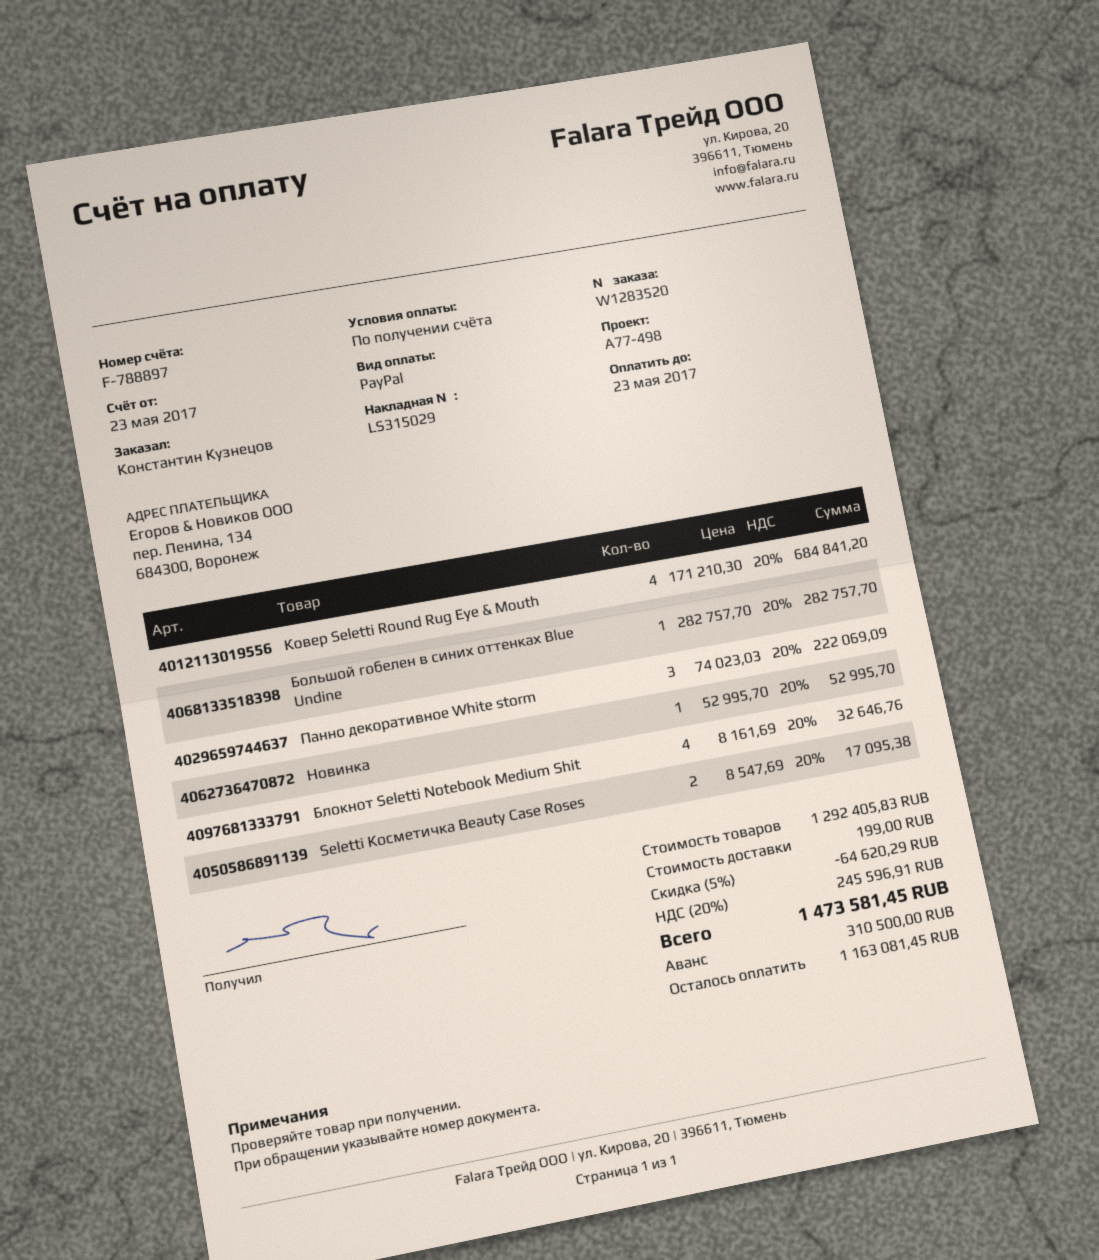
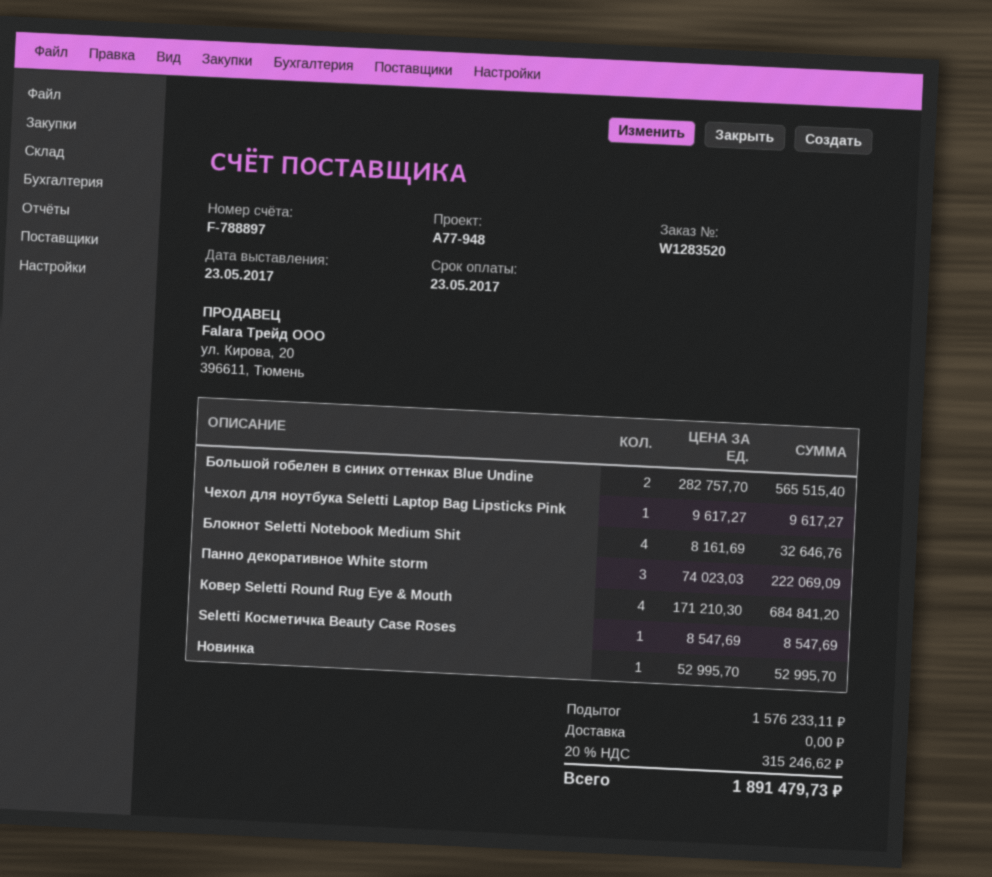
reference: A77-498 -> A77-948
Большой гобелен в синих оттенках Blue Undine: 1 x 282757.70 = 282757.70 -> 2 x 282757.70 = 565515.40
Seletti Косметичка Beauty Case Roses: 2 x 8547.69 = 17095.38 -> 1 x 8547.69 = 8547.69
Чехол для ноутбука Seletti Laptop Bag Lipsticks Pink: none -> 1 x 9617.27 = 9617.27
subtotal: 1292405.83 -> 1576233.11
discount: 5% = 64620.29 -> none
shipping: 199.00 -> 0.00
tax: 20% = 245596.91 -> 20% = 315246.62
total: 1473581.45 -> 1891479.73

